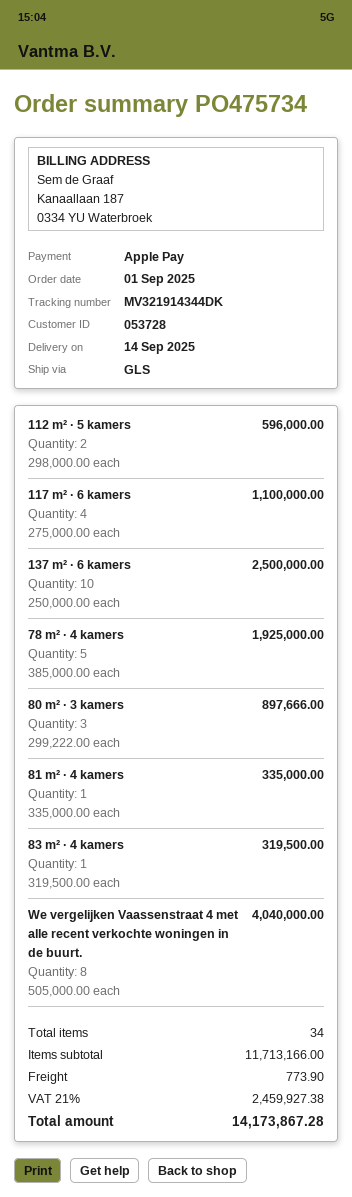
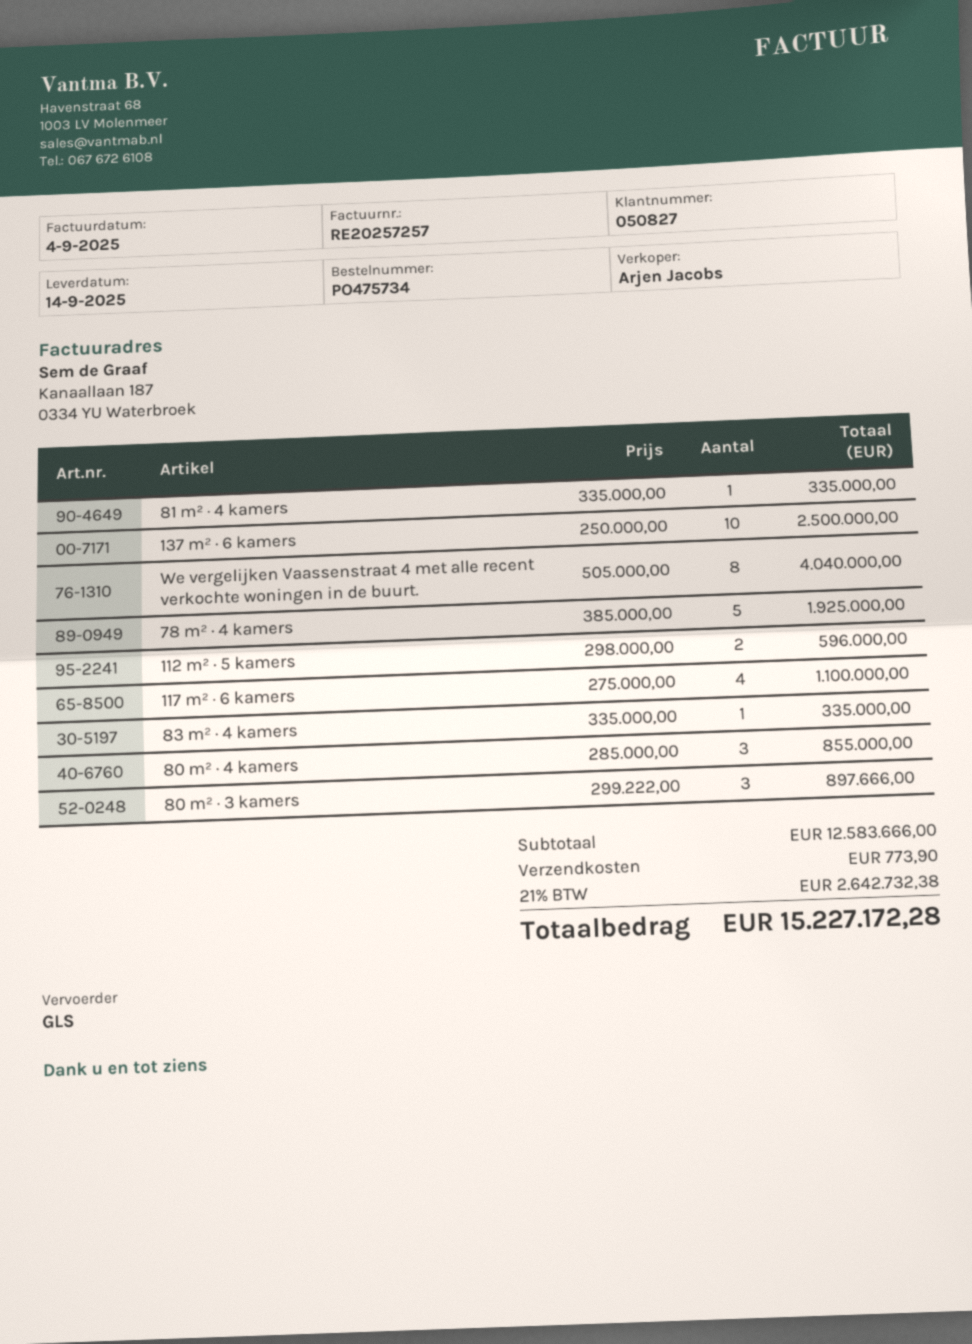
customer number: 053728 -> 050827
83 m² · 4 kamers: 1 x 319500.00 = 319500.00 -> 1 x 335000.00 = 335000.00
80 m² · 4 kamers: none -> 3 x 285000.00 = 855000.00
subtotal: 11713166.00 -> 12583666.00
tax: 21% = 2459927.38 -> 21% = 2642732.38
total: 14173867.28 -> 15227172.28

